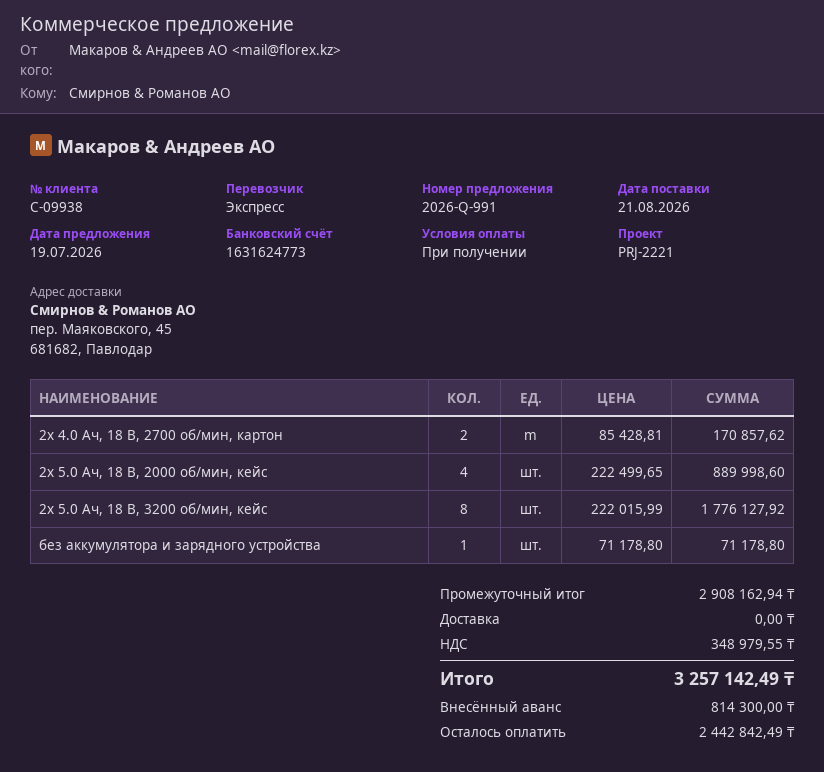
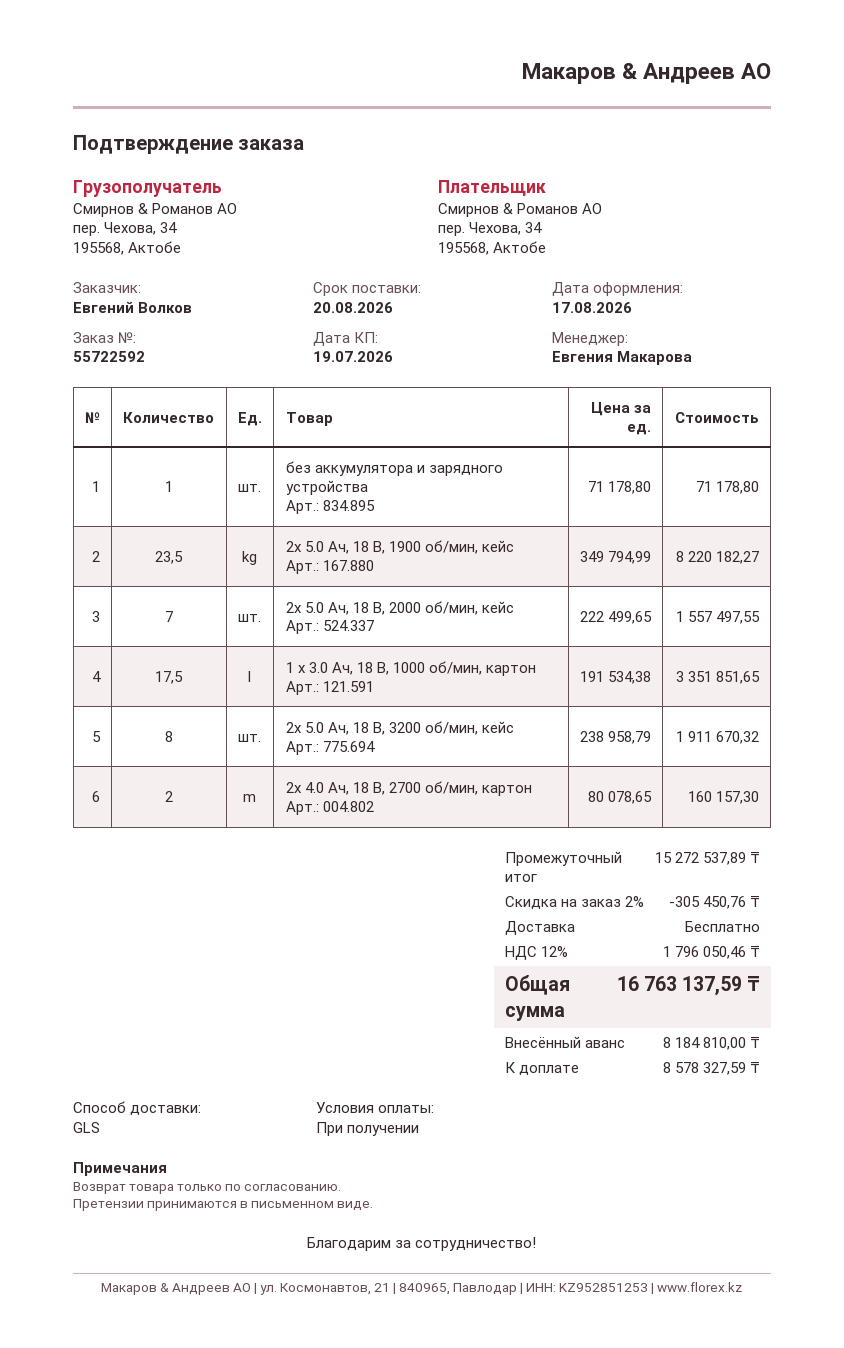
delivery date: 2026-08-21 -> 2026-08-20
shipping method: express -> GLS
ship to: пер. Маяковского, 45, 681682, Павлодар -> пер. Чехова, 34, 195568, Актобе
2x 4.0 Ач, 18 В, 2700 об/мин, картон: 2 x 85428.81 = 170857.62 -> 2 x 80078.65 = 160157.30
2x 5.0 Ач, 18 В, 2000 об/мин, кейс: 4 x 222499.65 = 889998.60 -> 7 x 222499.65 = 1557497.55
2x 5.0 Ач, 18 В, 3200 об/мин, кейс: 8 x 222015.99 = 1776127.92 -> 8 x 238958.79 = 1911670.32
2x 5.0 Ач, 18 В, 1900 об/мин, кейс: none -> 23.5 x 349794.99 = 8220182.27
1 x 3.0 Ач, 18 В, 1000 об/мин, картон: none -> 17.5 x 191534.38 = 3351851.65
subtotal: 2908162.94 -> 15272537.89
discount: none -> 2% = 305450.76
tax: 348979.55 -> 1796050.46
total: 3257142.49 -> 16763137.59
deposit: 814300.00 -> 8184810.00
balance: 2442842.49 -> 8578327.59

